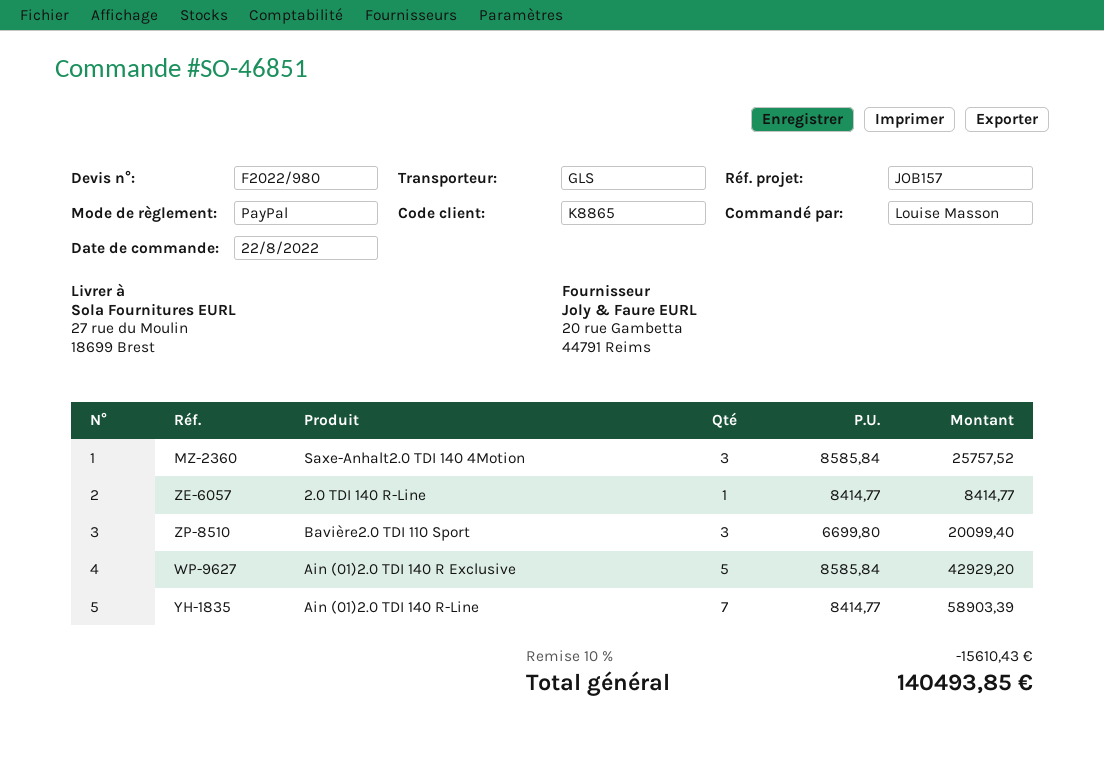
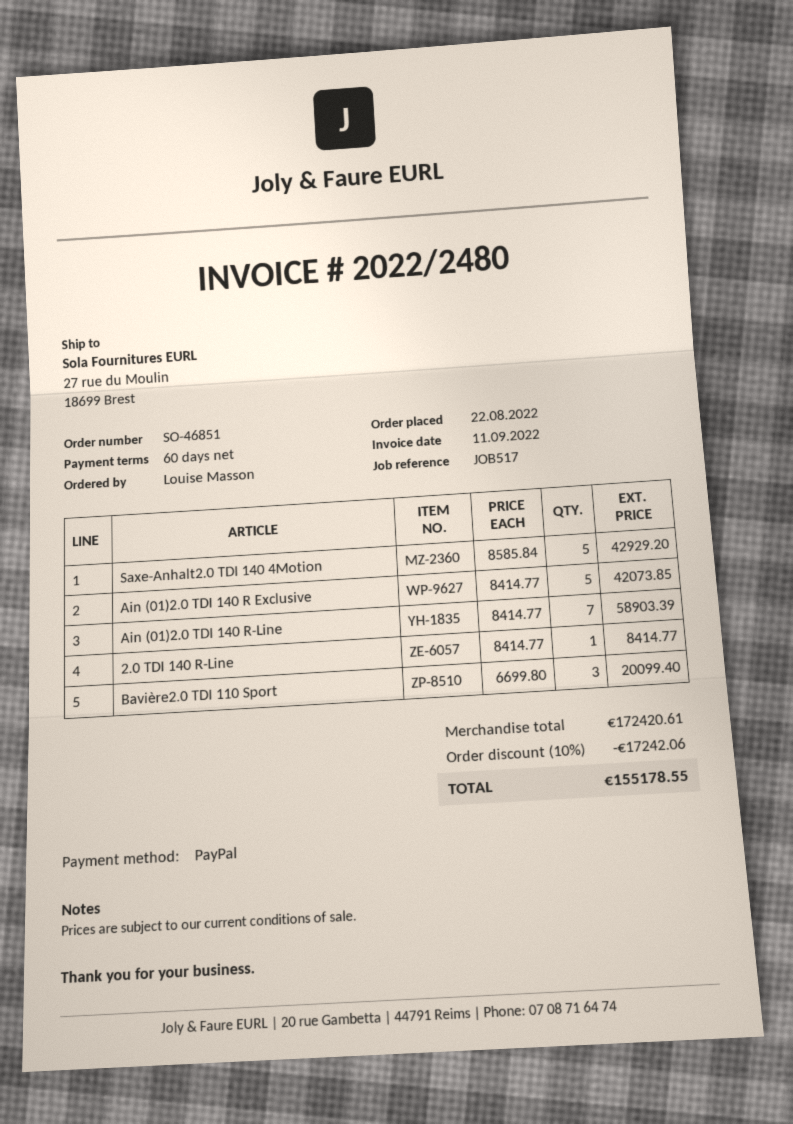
reference: JOB157 -> JOB517
Saxe-Anhalt2.0 TDI 140 4Motion: 3 x 8585.84 = 25757.52 -> 5 x 8585.84 = 42929.20
Ain (01)2.0 TDI 140 R Exclusive: 5 x 8585.84 = 42929.20 -> 5 x 8414.77 = 42073.85
discount: 10% = 15610.43 -> 10% = 17242.06
total: 140493.85 -> 155178.55

